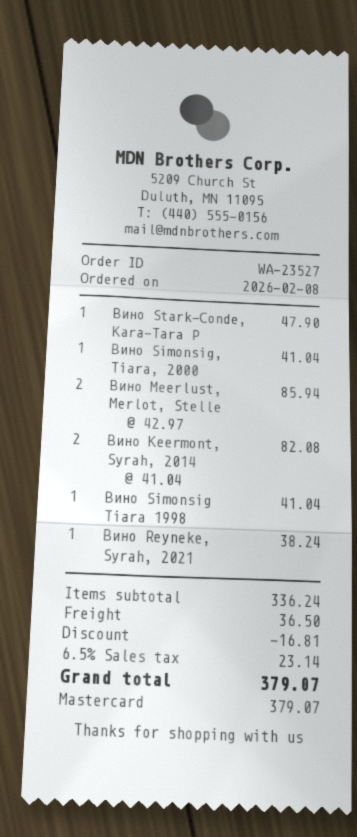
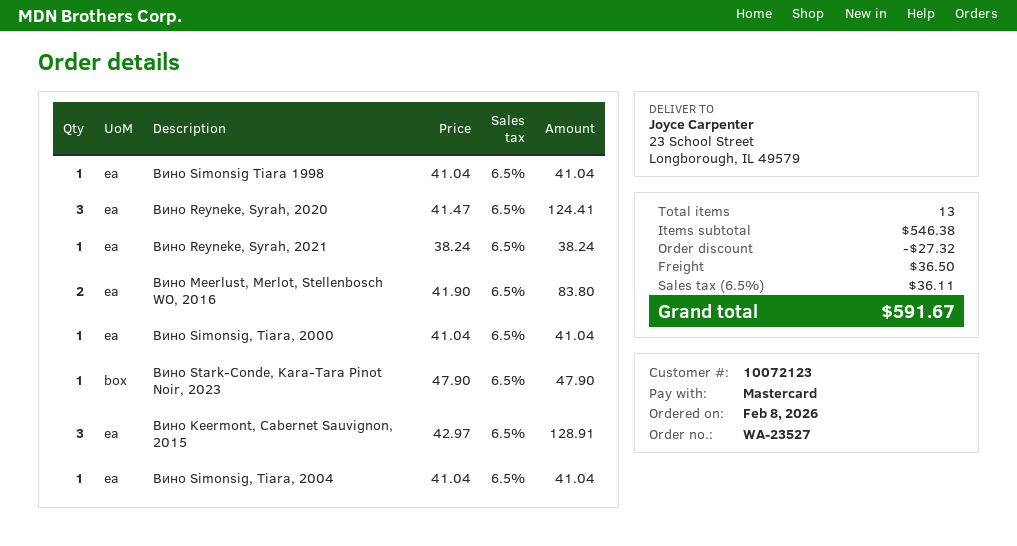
Вино Meerlust, Merlot, Stelle: 2 x 42.97 = 85.94 -> 2 x 41.90 = 83.80
Вино Keermont, Syrah, 2014: 2 x 41.04 = 82.08 -> none
Вино Reyneke, Syrah, 2020: none -> 3 x 41.47 = 124.41
Вино Keermont, Cabernet Sauvignon, 2015: none -> 3 x 42.97 = 128.91
Вино Simonsig, Tiara, 2004: none -> 1 x 41.04 = 41.04
subtotal: 336.24 -> 546.38
discount: 16.81 -> 27.32
tax: 6.5% = 23.14 -> 6.5% = 36.11
total: 379.07 -> 591.67

